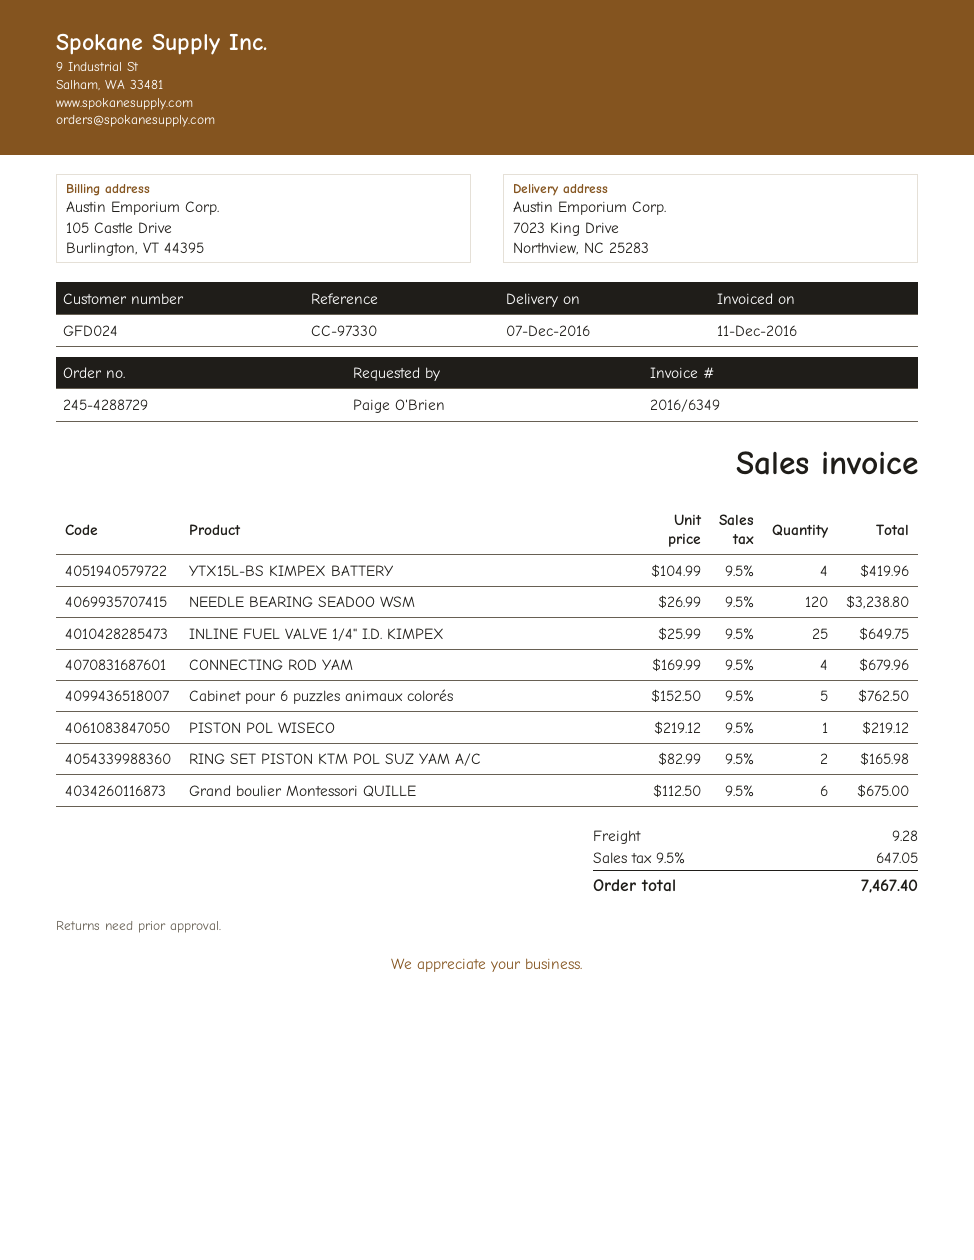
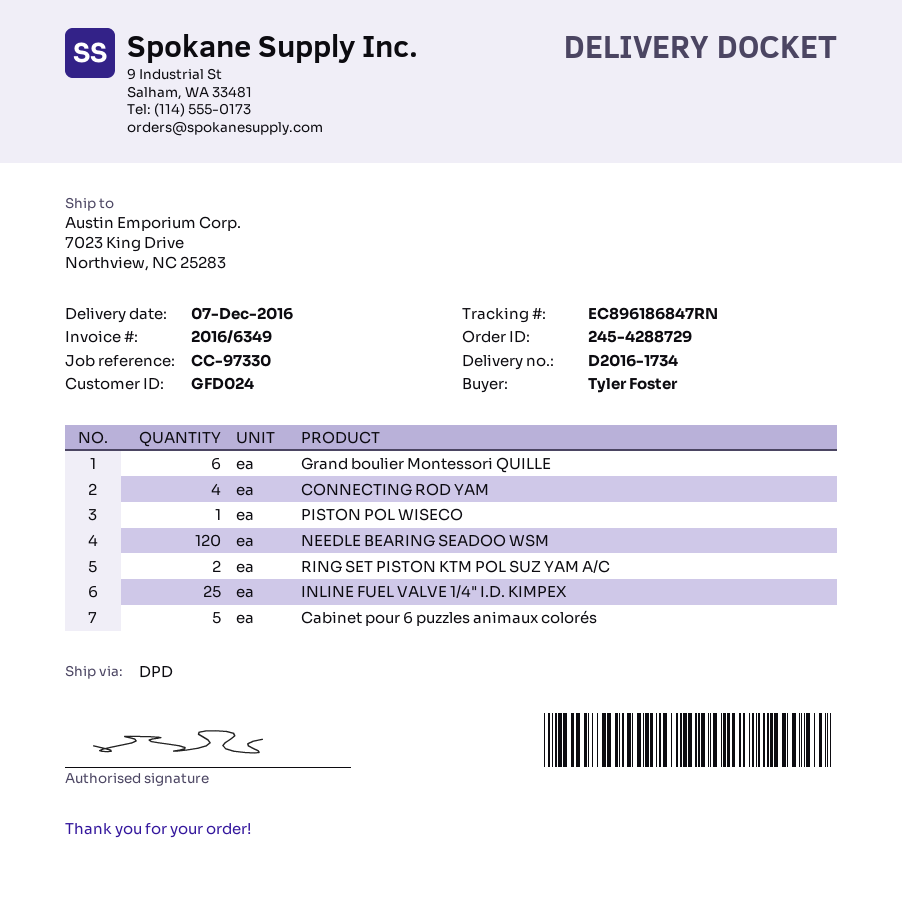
ordered by: Paige O'Brien -> Tyler Foster
YTX15L-BS KIMPEX BATTERY: 4 -> none

